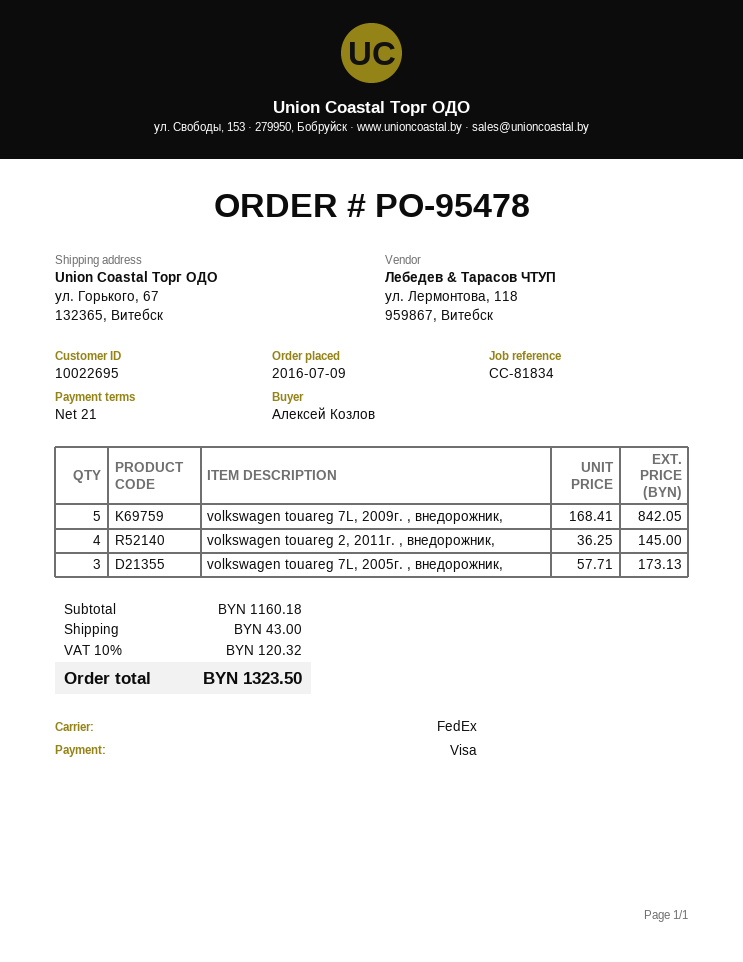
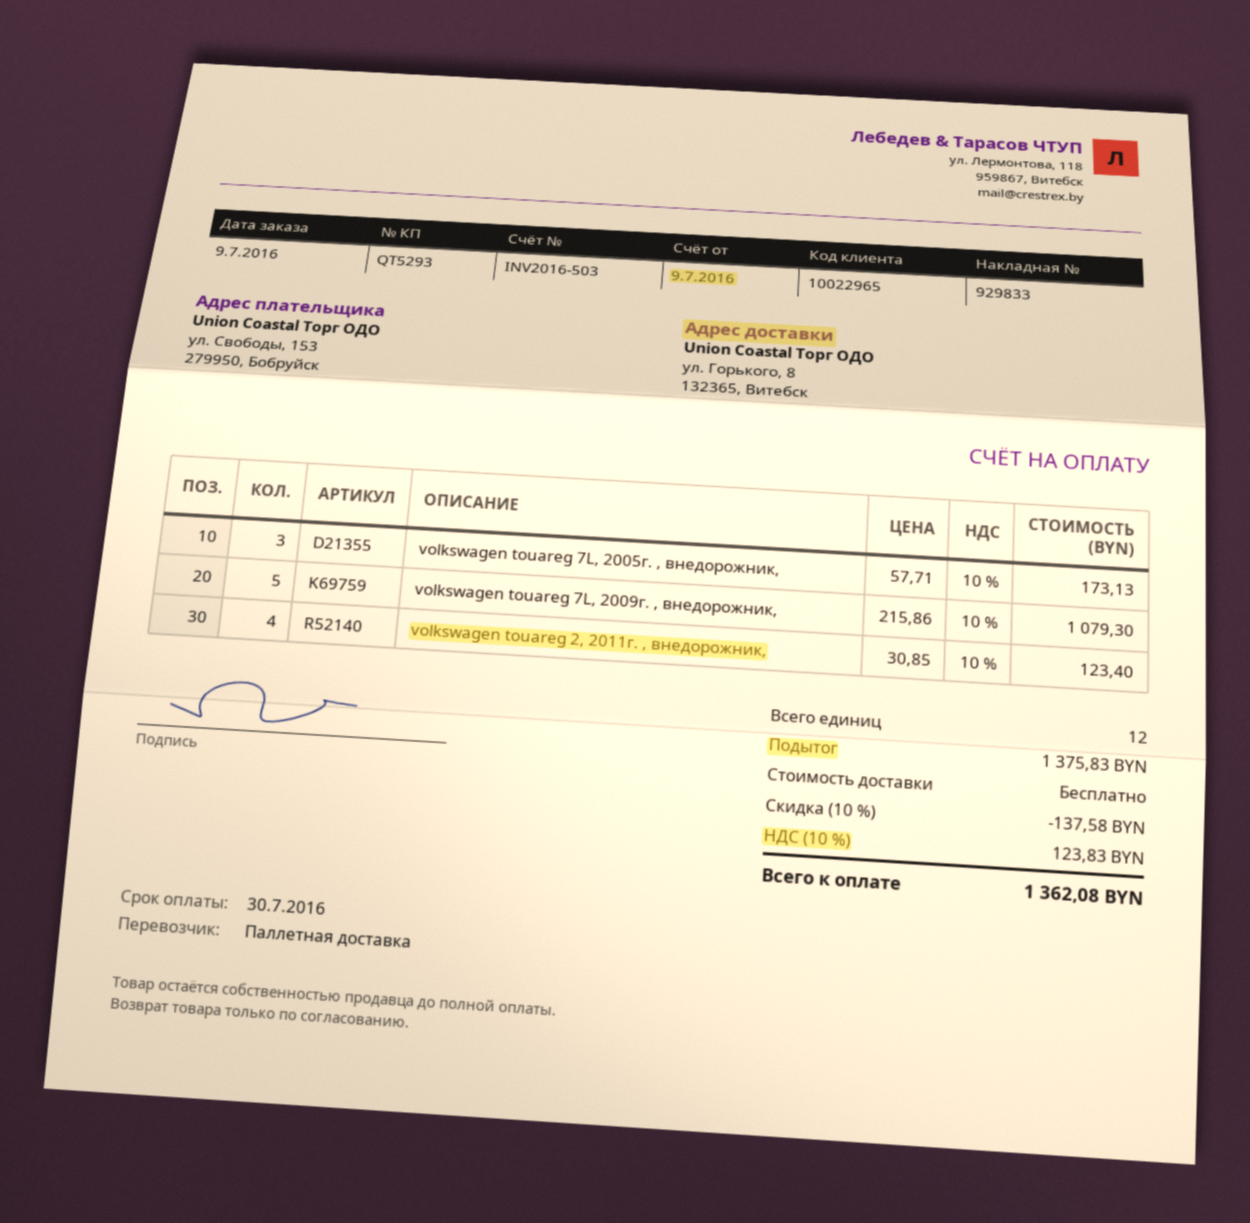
customer number: 10022695 -> 10022965
shipping method: FedEx -> pallet freight
ship to: ул. Горького, 67, 132365, Витебск -> ул. Горького, 8, 132365, Витебск
volkswagen touareg 7L, 2009г. , внедорожник,: 5 x 168.41 = 842.05 -> 5 x 215.86 = 1079.30
volkswagen touareg 2, 2011г. , внедорожник,: 4 x 36.25 = 145.00 -> 4 x 30.85 = 123.40
subtotal: 1160.18 -> 1375.83
discount: none -> 10% = 137.58
shipping: 43.00 -> 0.00
tax: 10% = 120.32 -> 10% = 123.83
total: 1323.50 -> 1362.08

